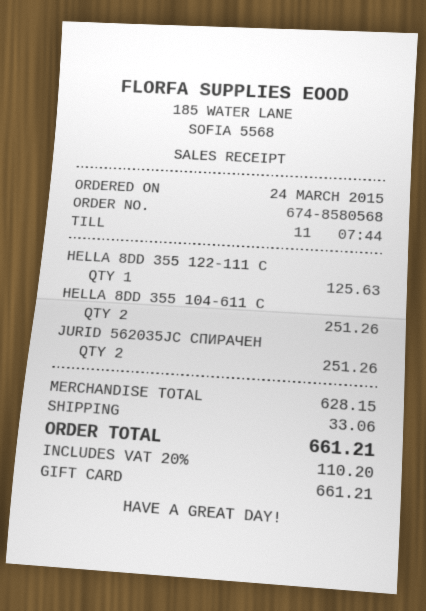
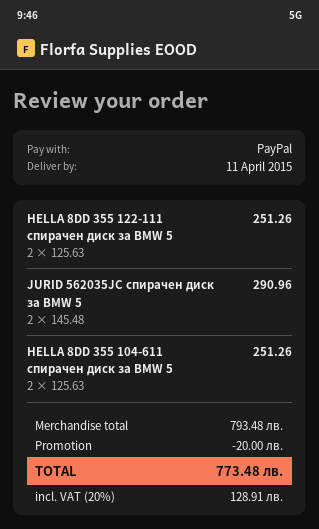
payment method: gift card -> PayPal
HELLA 8DD 355 122-111 С: 1 for 125.63 -> 2 for 251.26
JURID 562035JC СПИРАЧЕН: 2 for 251.26 -> 2 for 290.96
subtotal: 628.15 -> 793.48
discount: none -> 20.00
shipping: 33.06 -> none
tax: 20% = 110.20 -> 20% = 128.91
total: 661.21 -> 773.48

